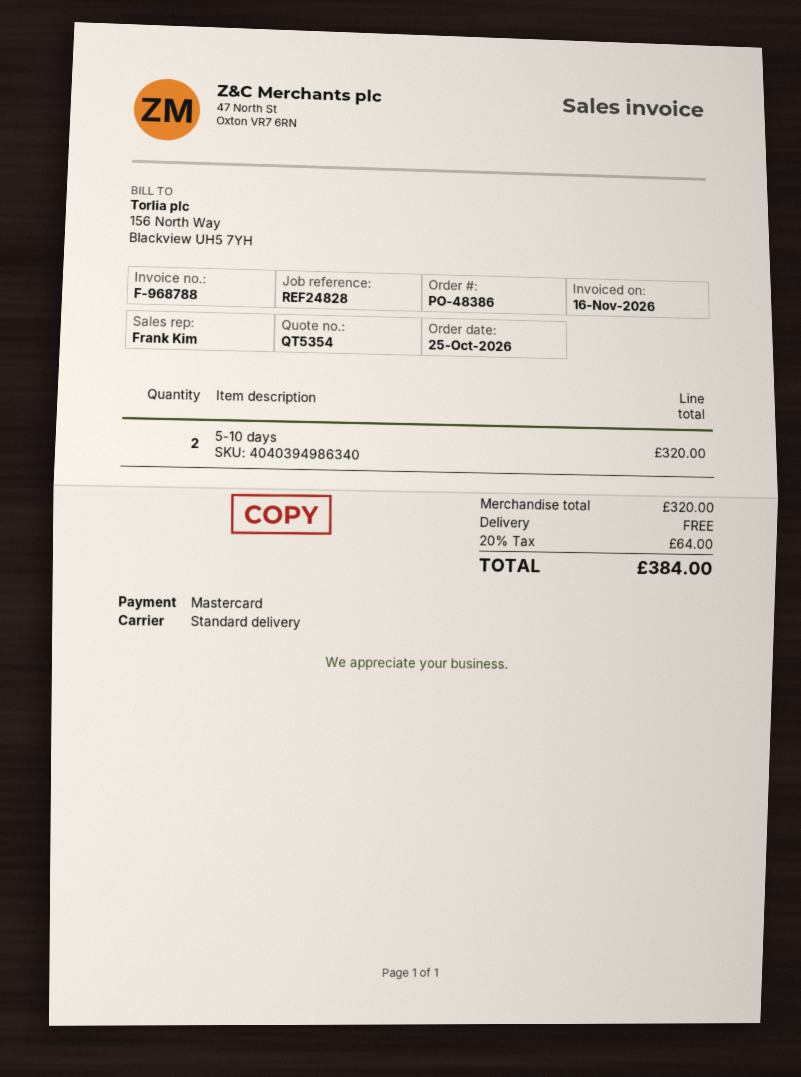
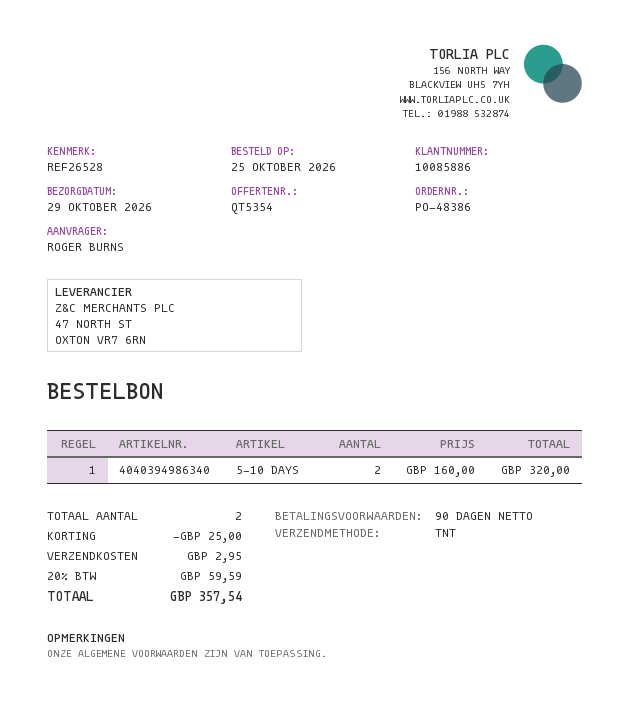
reference: REF24828 -> REF26528
shipping method: standard -> TNT
discount: none -> 25.00
shipping: 0.00 -> 2.95
tax: 20% = 64.00 -> 20% = 59.59
total: 384.00 -> 357.54

